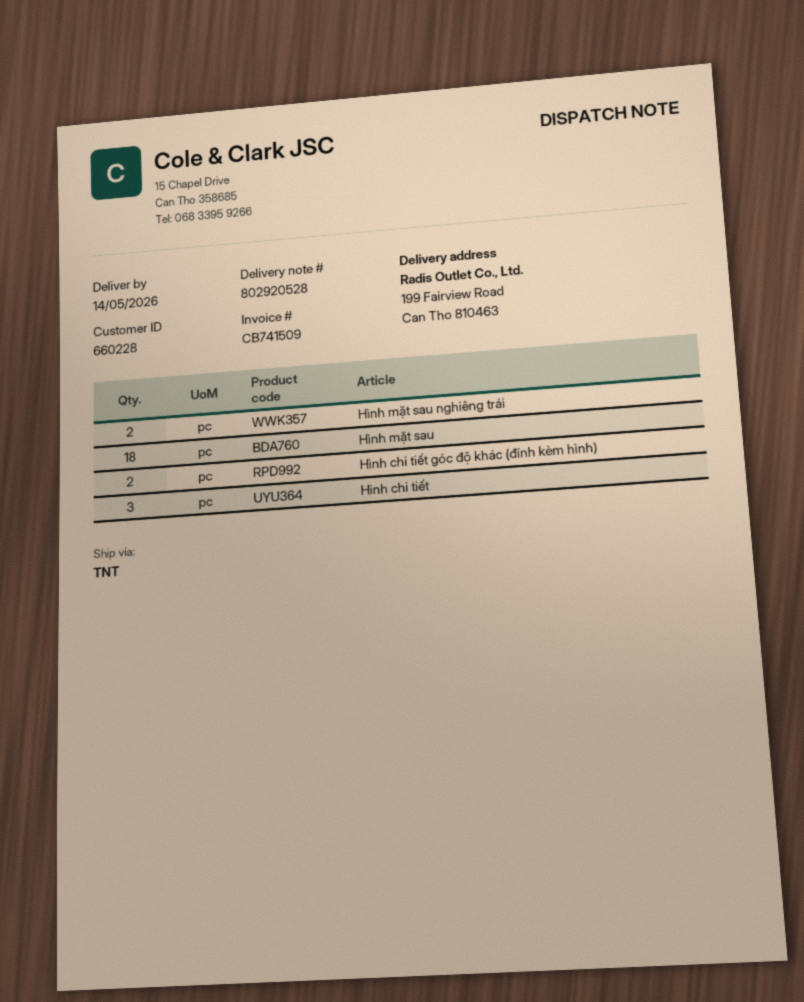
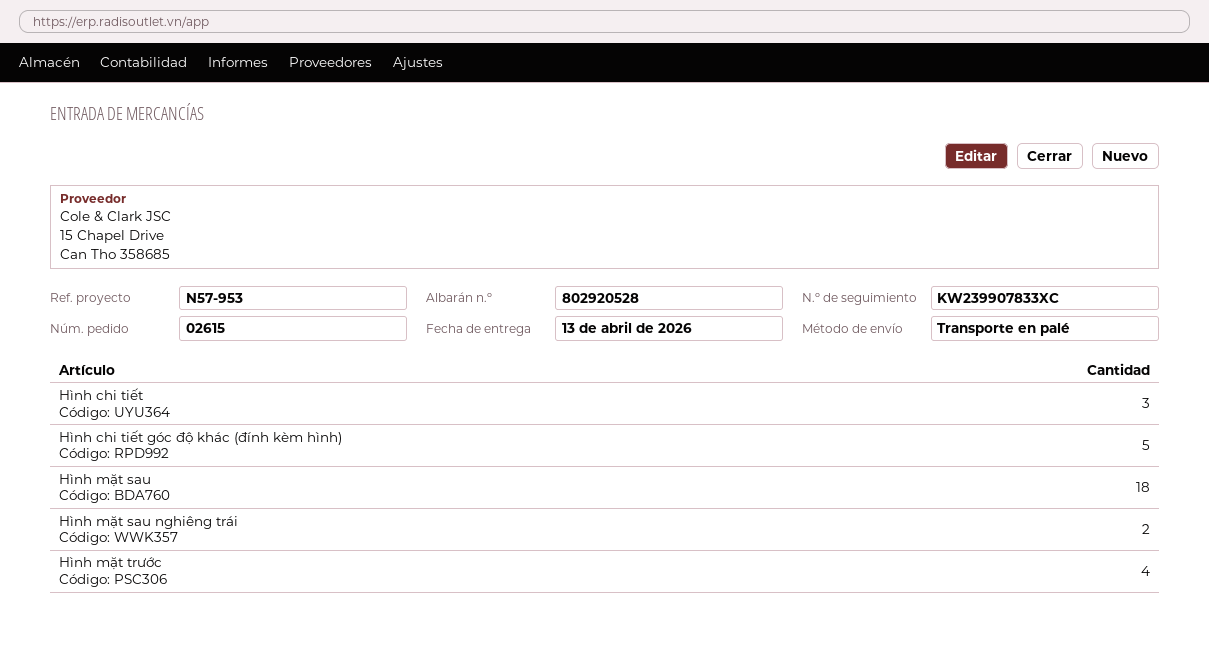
delivery date: 2026-05-14 -> 2026-04-13
shipping method: TNT -> pallet freight
Hình chi tiết góc độ khác (đính kèm hình): 2 -> 5
Hình mặt trước: none -> 4

